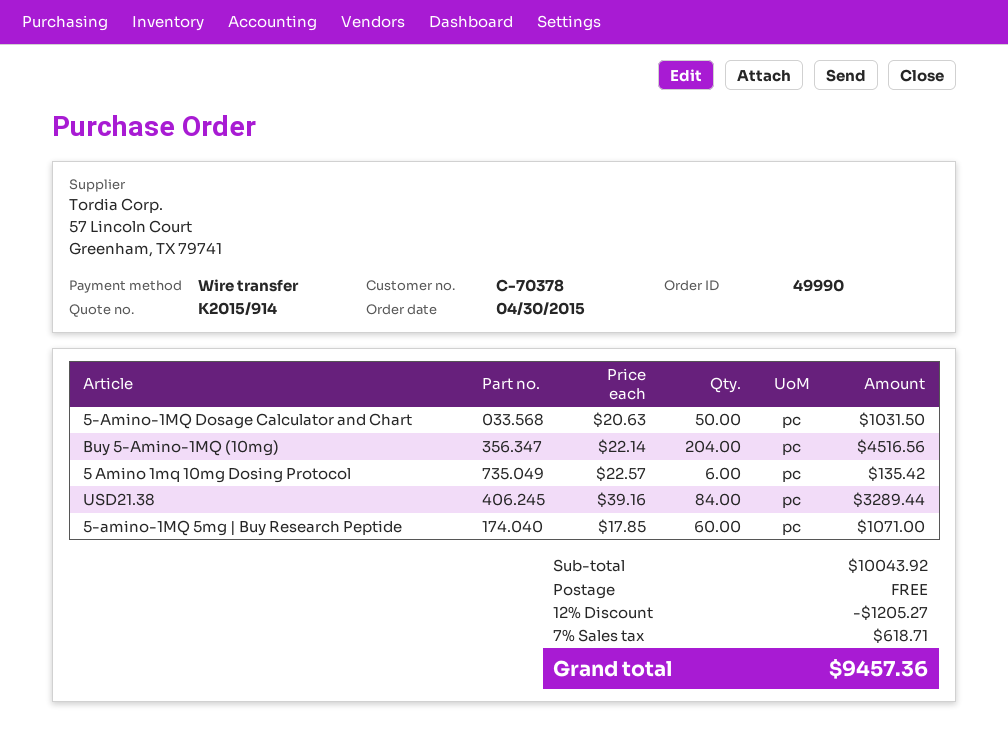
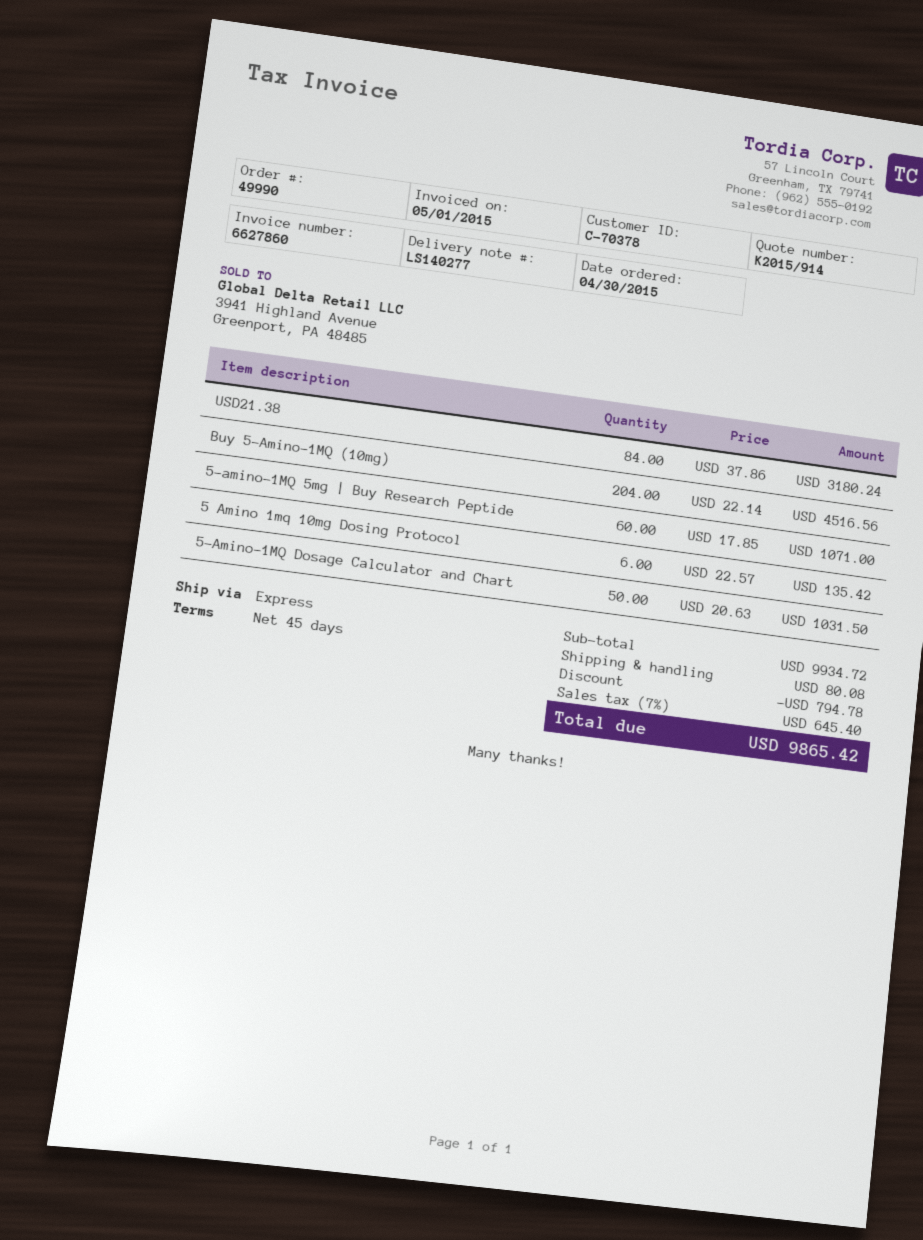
USD21.38: 84 x 39.16 = 3289.44 -> 84 x 37.86 = 3180.24
subtotal: 10043.92 -> 9934.72
discount: 1205.27 -> 794.78
shipping: 0.00 -> 80.08
tax: 7% = 618.71 -> 7% = 645.40
total: 9457.36 -> 9865.42

